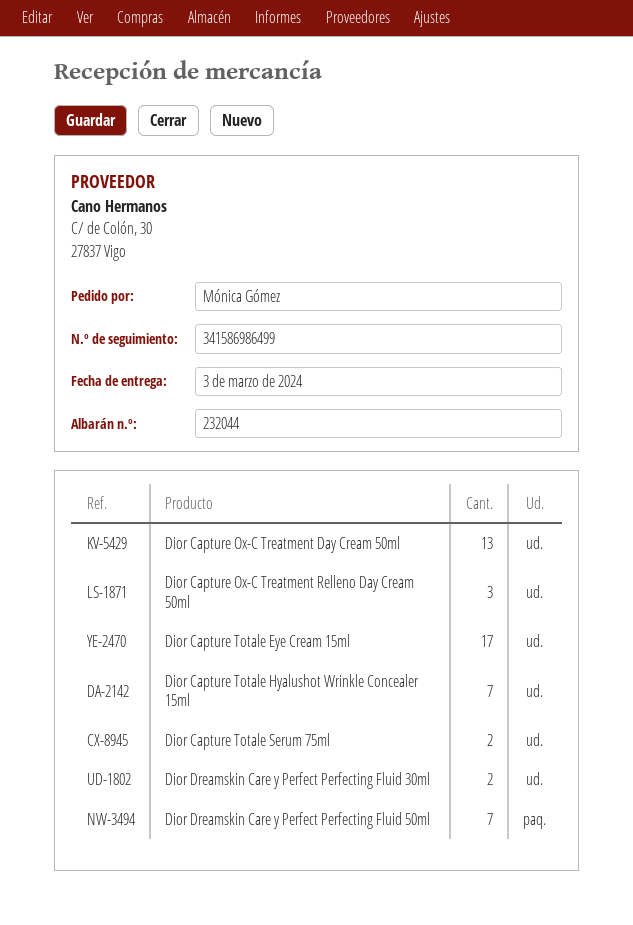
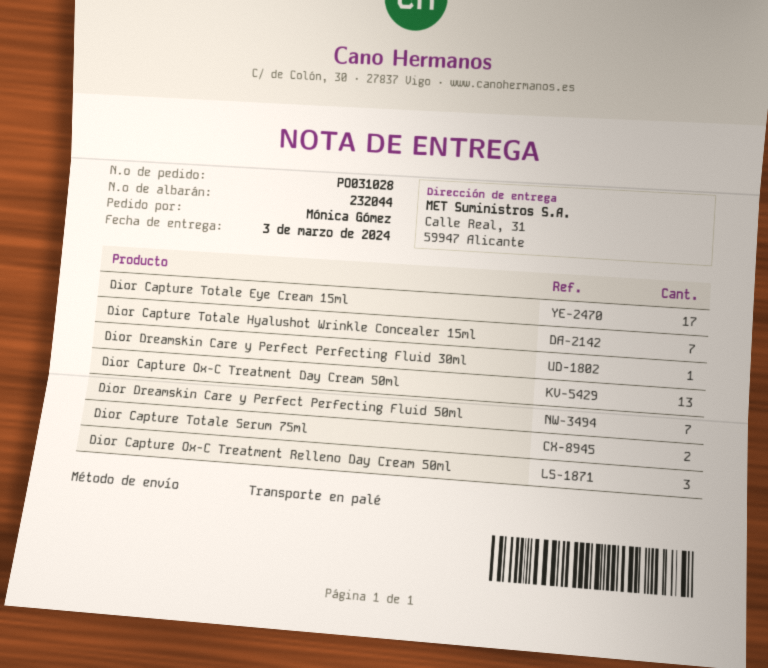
Dior Dreamskin Care y Perfect Perfecting Fluid 30ml: 2 -> 1

